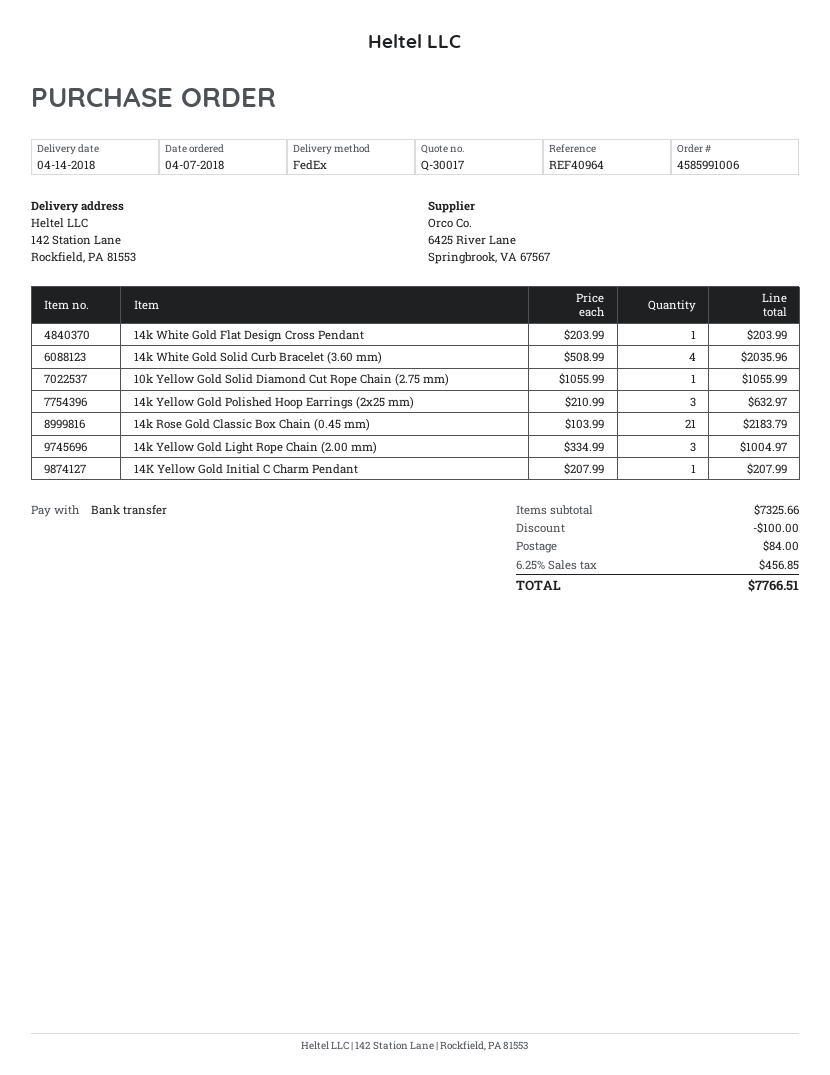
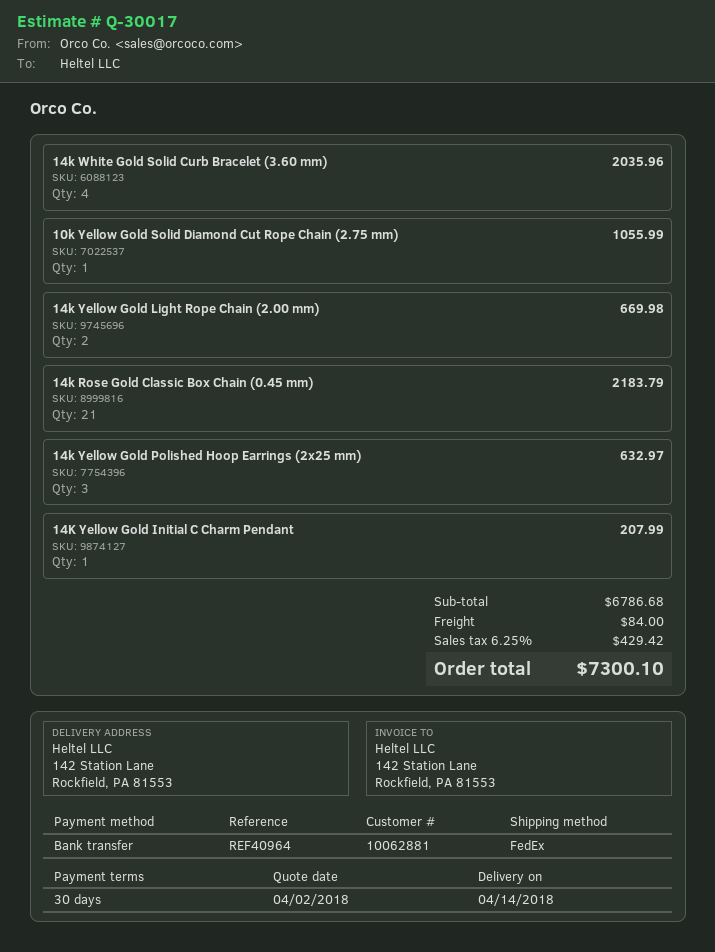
14k White Gold Flat Design Cross Pendant: 1 for 203.99 -> none
14k Yellow Gold Light Rope Chain (2.00 mm): 3 for 1004.97 -> 2 for 669.98
subtotal: 7325.66 -> 6786.68
discount: 100.00 -> none
tax: 6.25% = 456.85 -> 6.25% = 429.42
total: 7766.51 -> 7300.10

